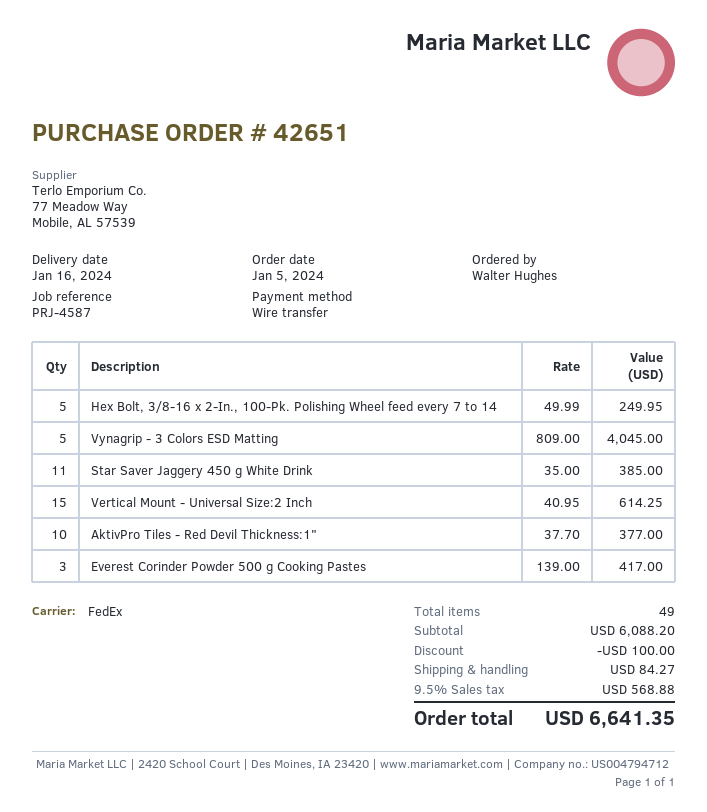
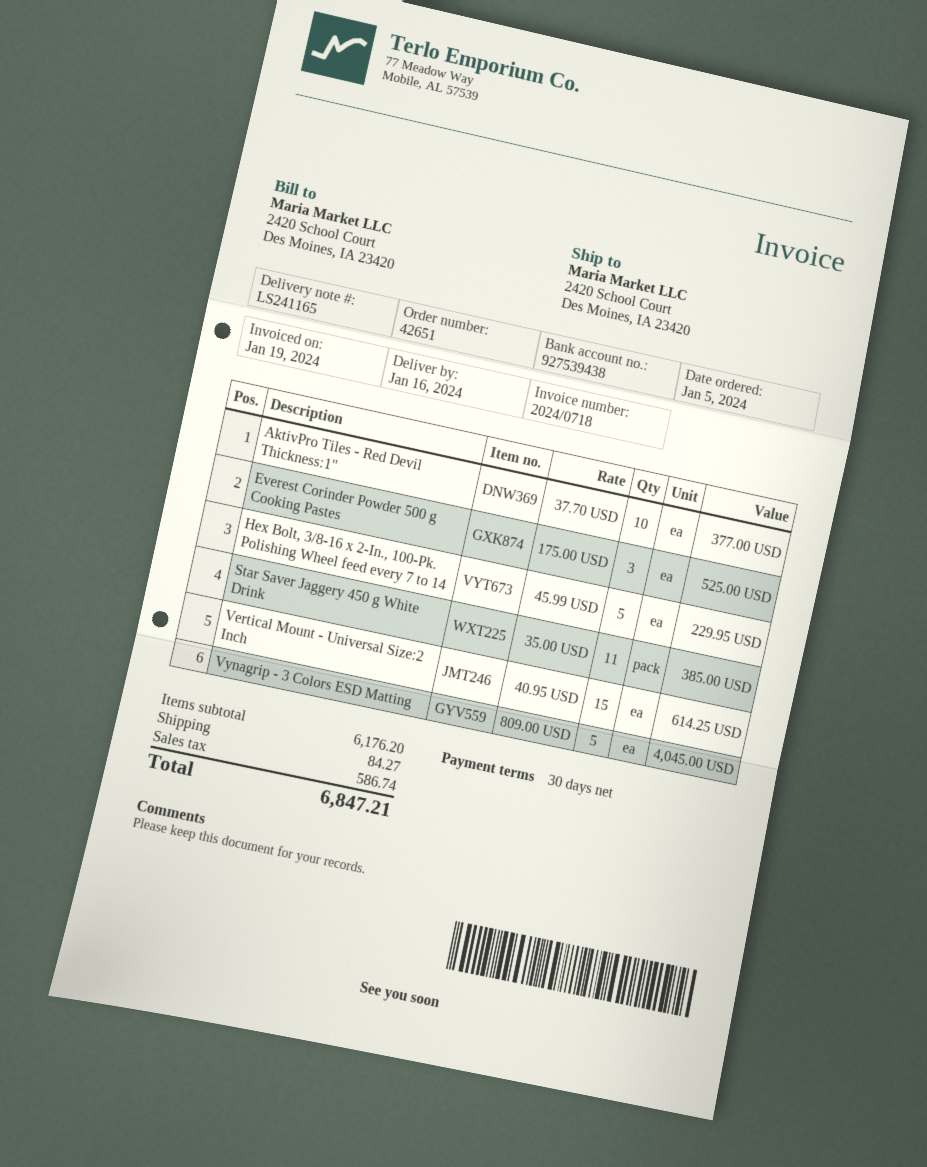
Hex Bolt, 3/8-16 x 2-In., 100-Pk. Polishing Wheel feed every 7 to 14: 5 x 49.99 = 249.95 -> 5 x 45.99 = 229.95
Everest Corinder Powder 500 g Cooking Pastes: 3 x 139.00 = 417.00 -> 3 x 175.00 = 525.00
subtotal: 6088.20 -> 6176.20
discount: 100.00 -> none
tax: 568.88 -> 586.74
total: 6641.35 -> 6847.21

